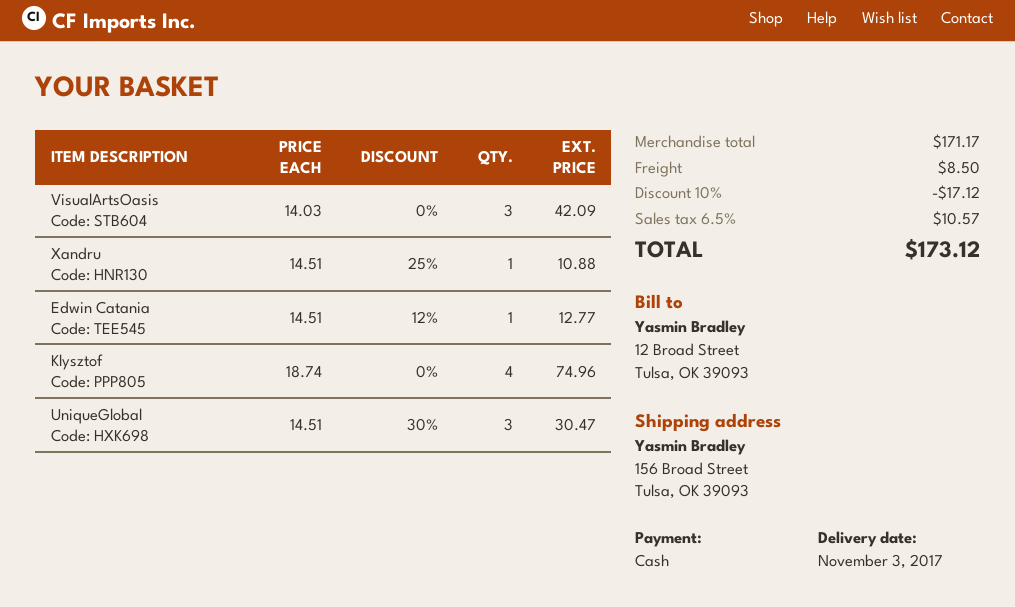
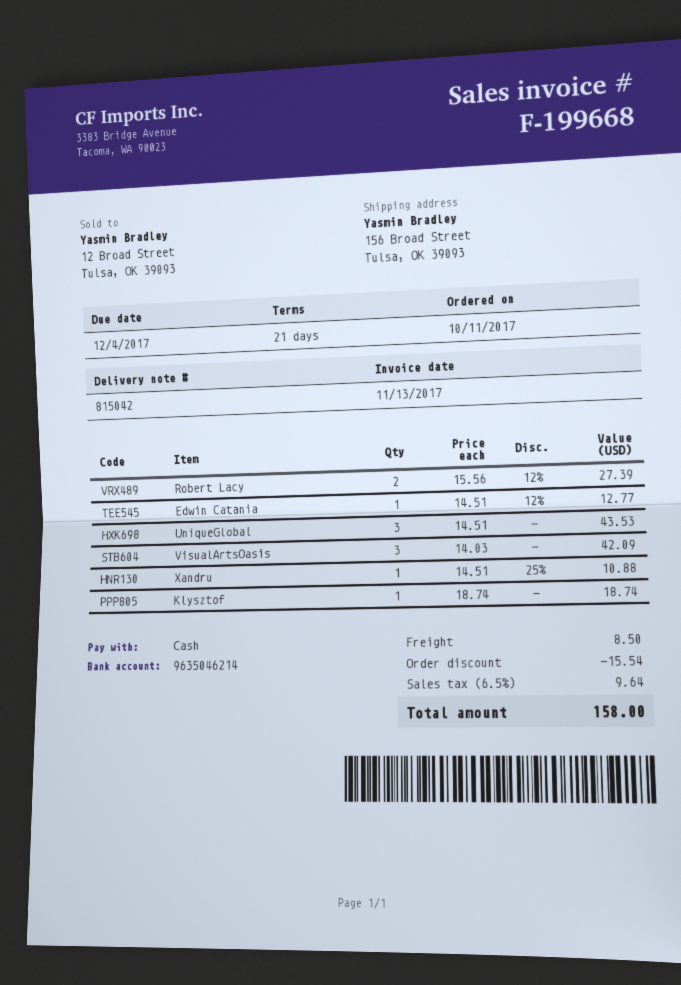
Klysztof: 4 x 18.74 = 74.96 -> 1 x 18.74 = 18.74
UniqueGlobal: 3 x 14.51 - 30% = 30.47 -> 3 x 14.51 = 43.53
Robert Lacy: none -> 2 x 15.56 - 12% = 27.39
discount: 17.12 -> 15.54
tax: 6.5% = 10.57 -> 6.5% = 9.64
total: 173.12 -> 158.00

